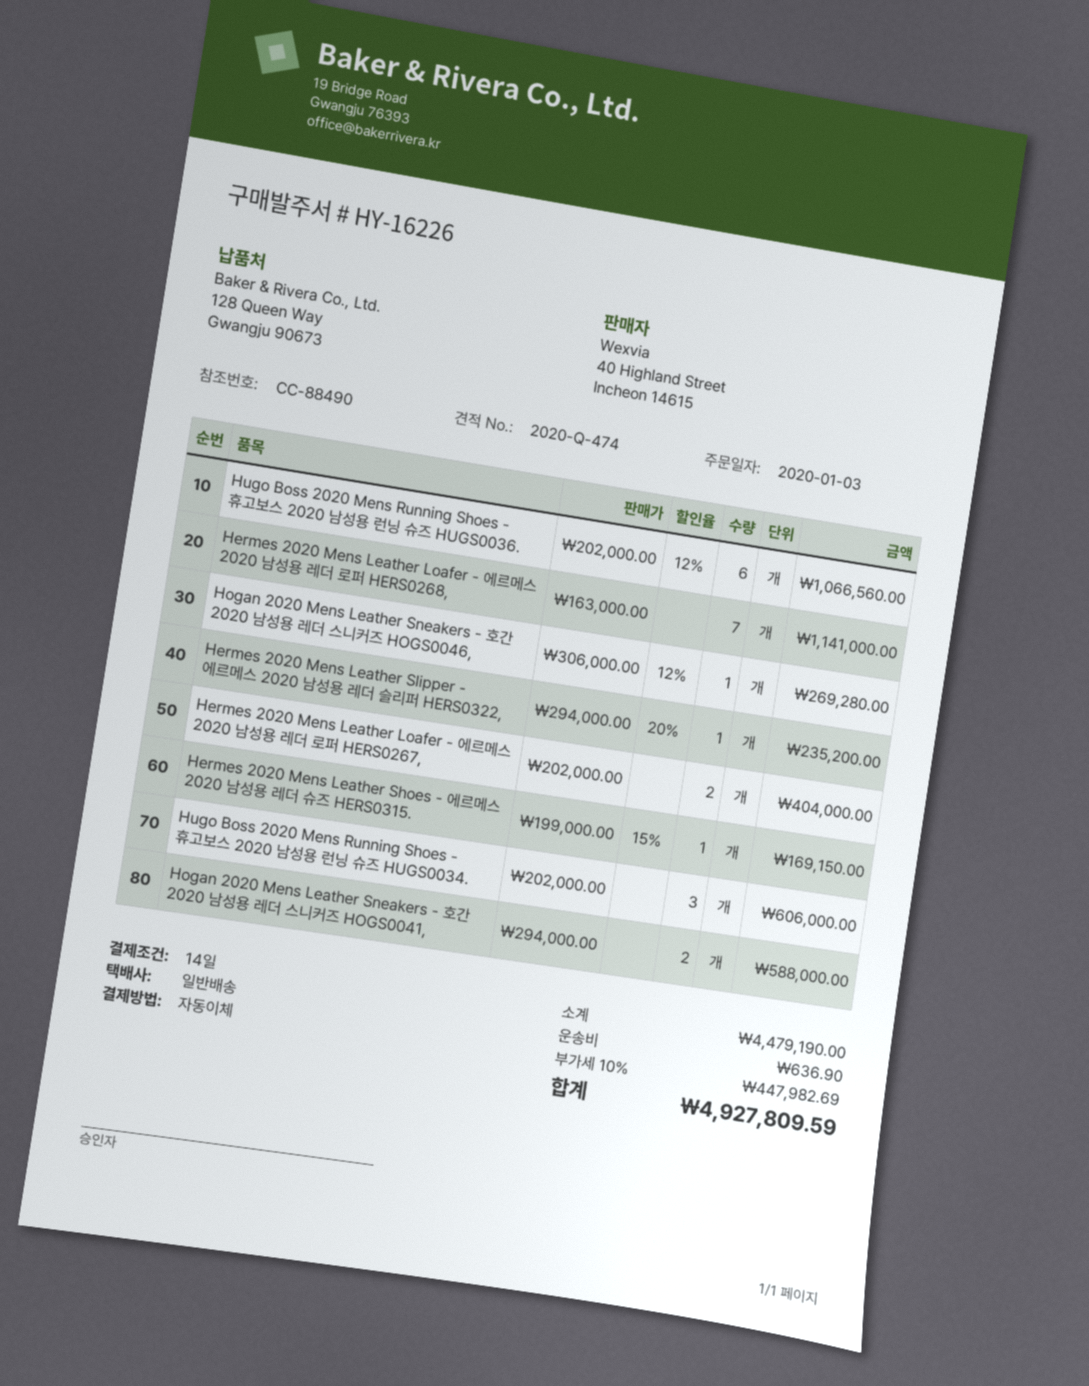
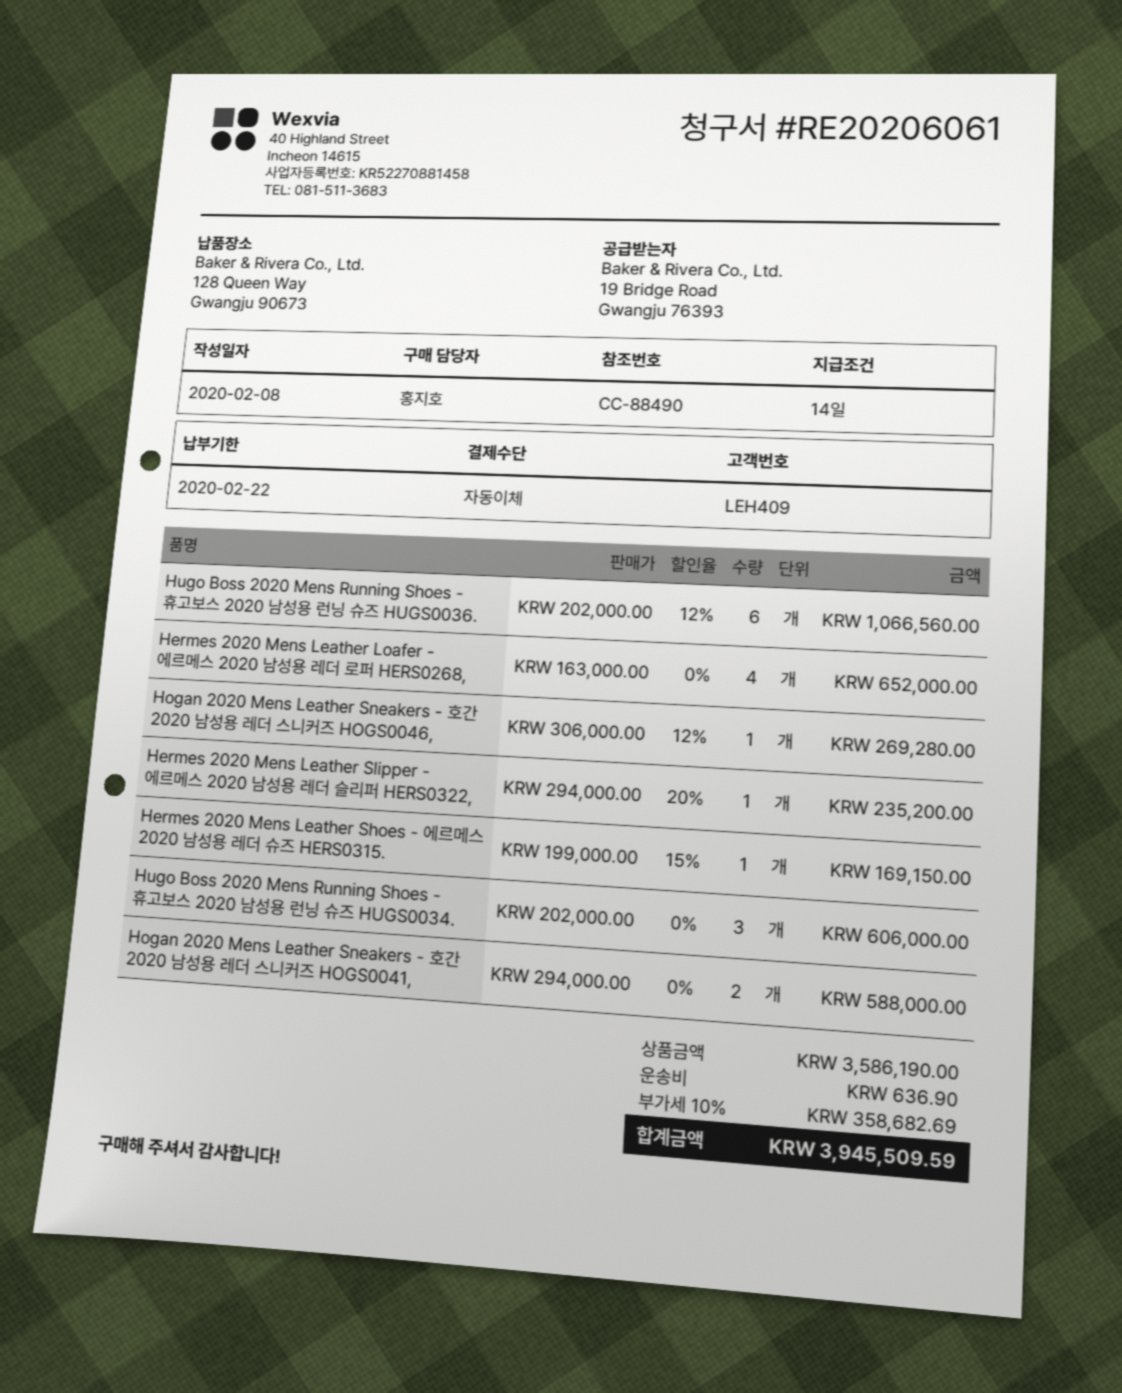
Hermes 2020 Mens Leather Loafer - 에르메스 2020 남성용 레더 로퍼 HERS0268,: 7 x 163000.00 = 1141000.00 -> 4 x 163000.00 = 652000.00
Hermes 2020 Mens Leather Loafer - 에르메스 2020 남성용 레더 로퍼 HERS0267,: 2 x 202000.00 = 404000.00 -> none
subtotal: 4479190.00 -> 3586190.00
tax: 10% = 447982.69 -> 10% = 358682.69
total: 4927809.59 -> 3945509.59

